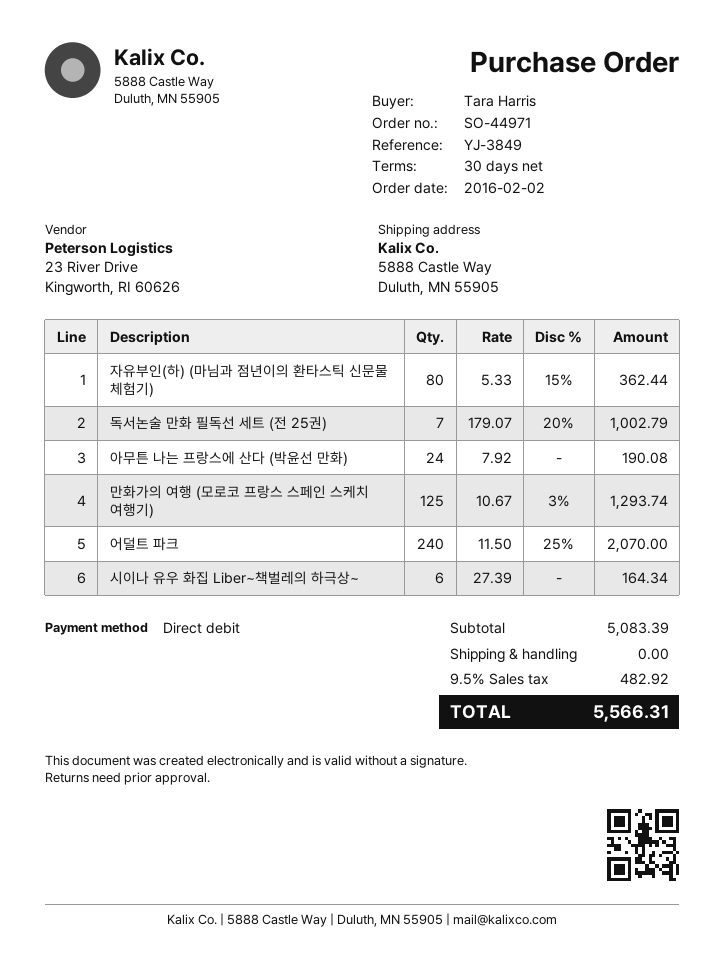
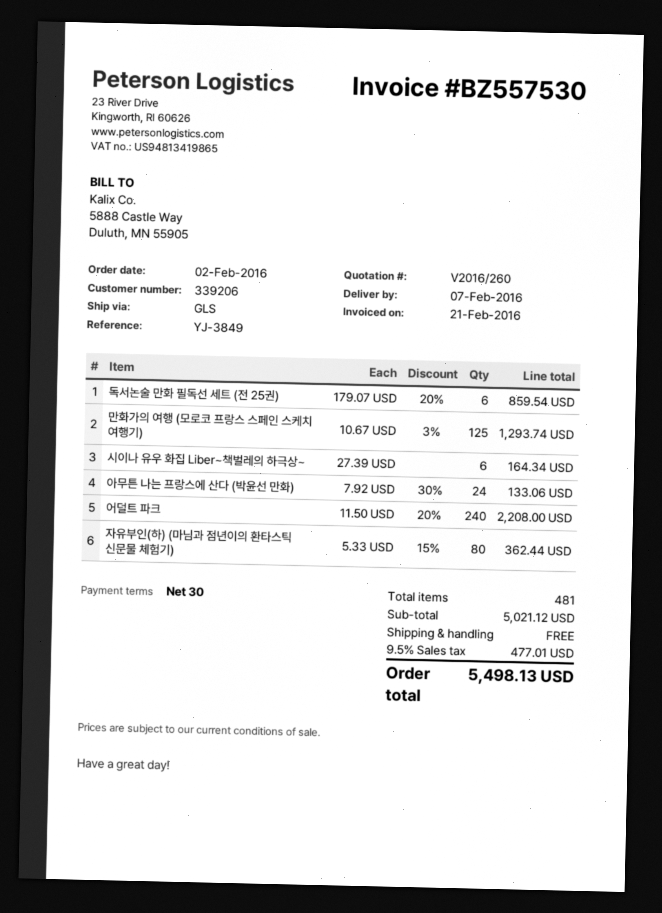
독서논술 만화 필독선 세트 (전 25권): 7 x 179.07 - 20% = 1002.79 -> 6 x 179.07 - 20% = 859.54
아무튼 나는 프랑스에 산다 (박윤선 만화): 24 x 7.92 = 190.08 -> 24 x 7.92 - 30% = 133.06
어덜트 파크: 240 x 11.50 - 25% = 2070.00 -> 240 x 11.50 - 20% = 2208.00
subtotal: 5083.39 -> 5021.12
tax: 9.5% = 482.92 -> 9.5% = 477.01
total: 5566.31 -> 5498.13

